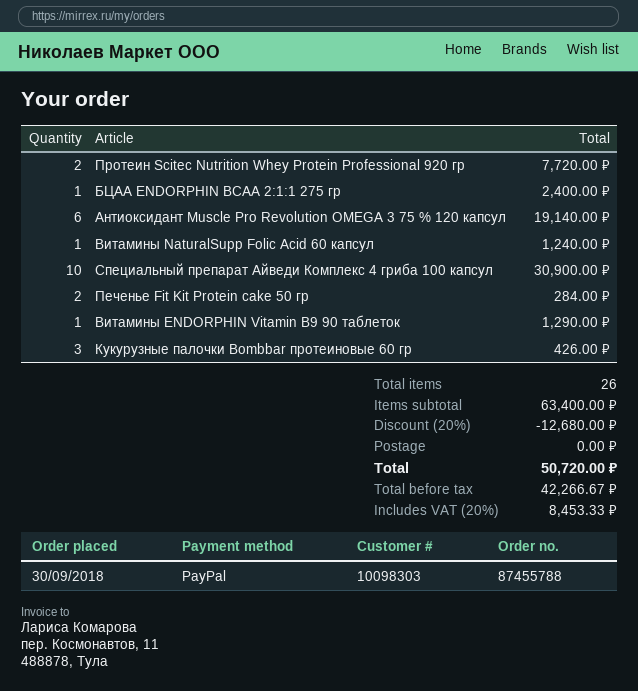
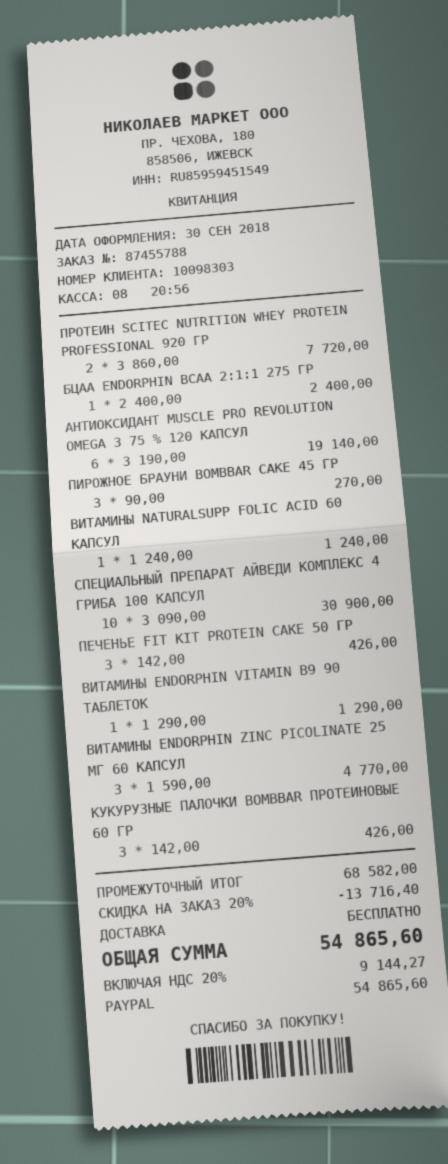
Печенье Fit Kit Protein cake 50 гр: 2 for 284.00 -> 3 for 426.00
ПИРОЖНОЕ БРАУНИ BOMBBAR CAKE 45 ГР: none -> 3 for 270.00
ВИТАМИНЫ ENDORPHIN ZINC PICOLINATE 25 МГ 60 КАПСУЛ: none -> 3 for 4770.00
subtotal: 63400.00 -> 68582.00
discount: 20% = 12680.00 -> 20% = 13716.40
tax: 20% = 8453.33 -> 20% = 9144.27
total: 50720.00 -> 54865.60

